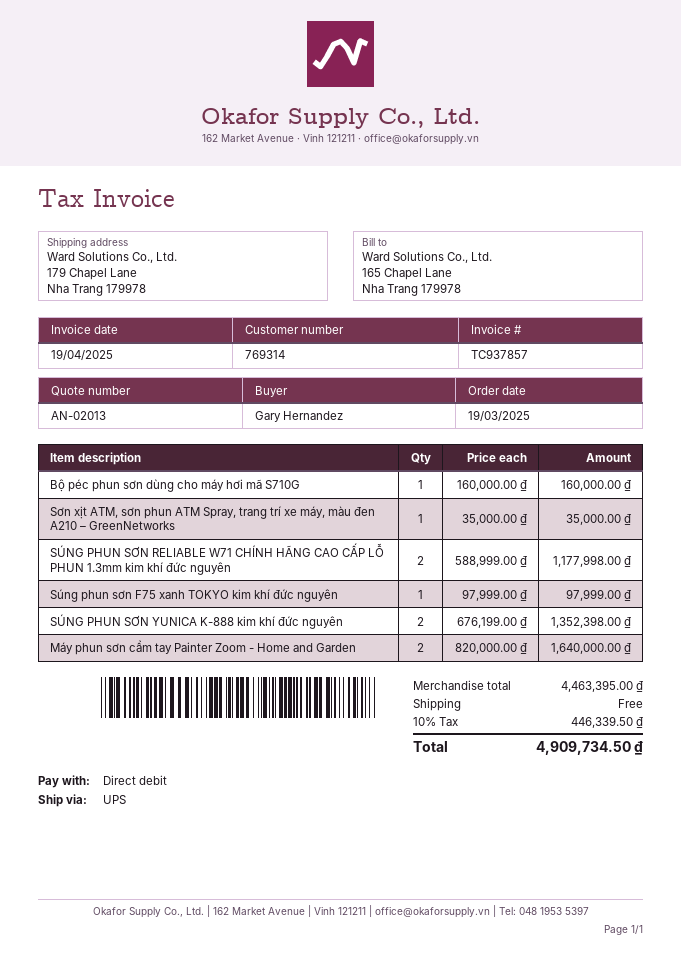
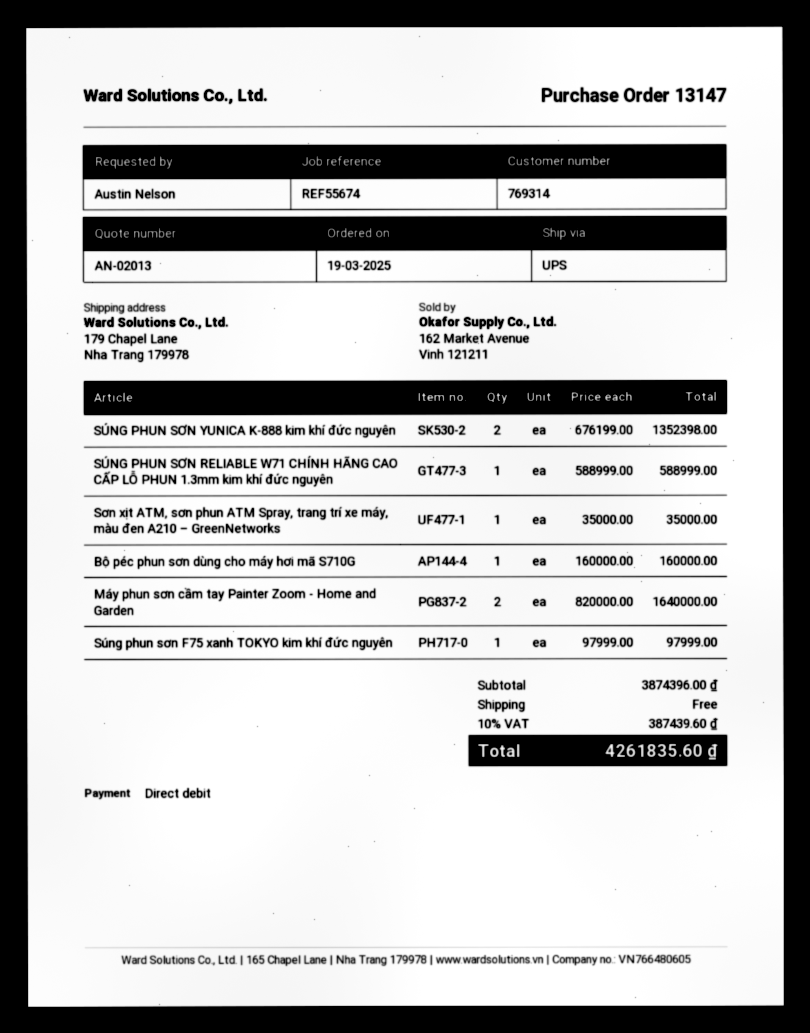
ordered by: Gary Hernandez -> Austin Nelson
SÚNG PHUN SƠN RELIABLE W71 CHÍNH HÃNG CAO CẤP LỖ PHUN 1.3mm kim khí đức nguyên: 2 x 588999.00 = 1177998.00 -> 1 x 588999.00 = 588999.00
subtotal: 4463395.00 -> 3874396.00
tax: 10% = 446339.50 -> 10% = 387439.60
total: 4909734.50 -> 4261835.60

